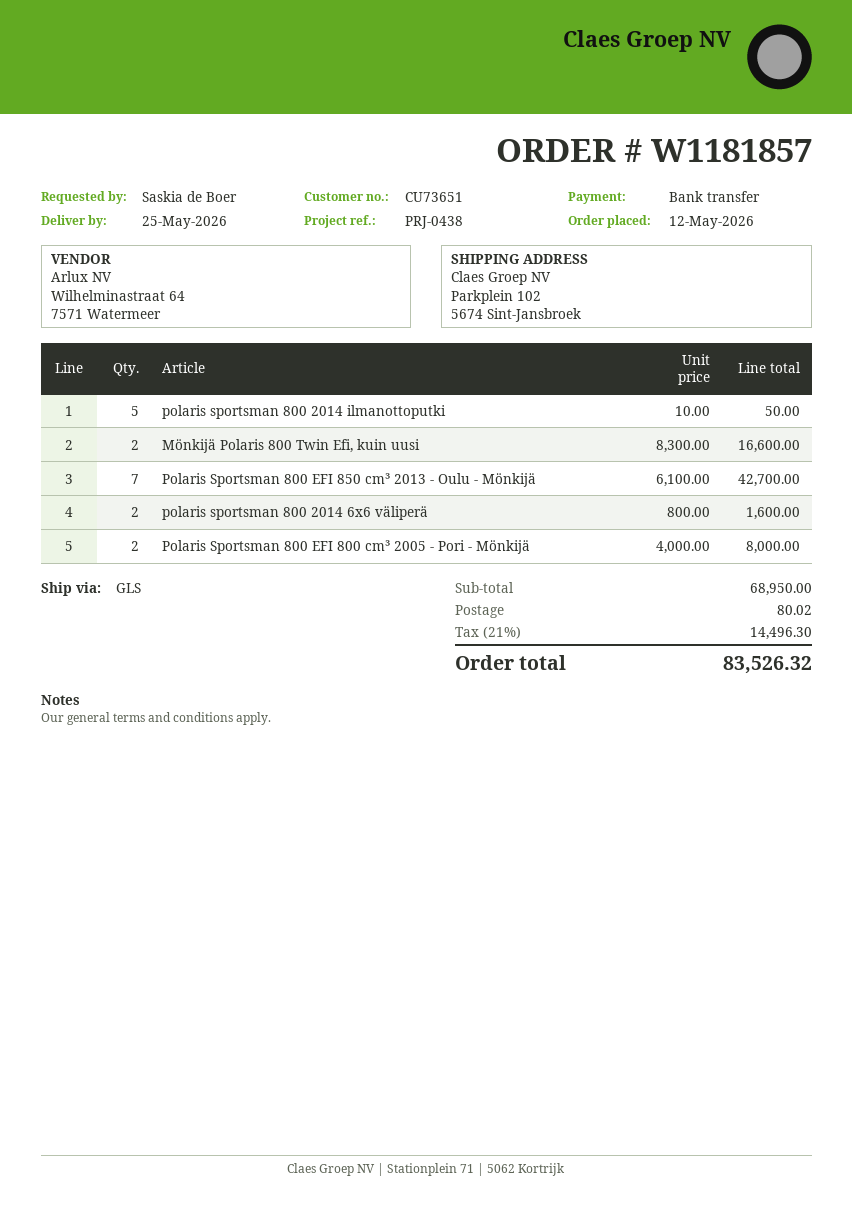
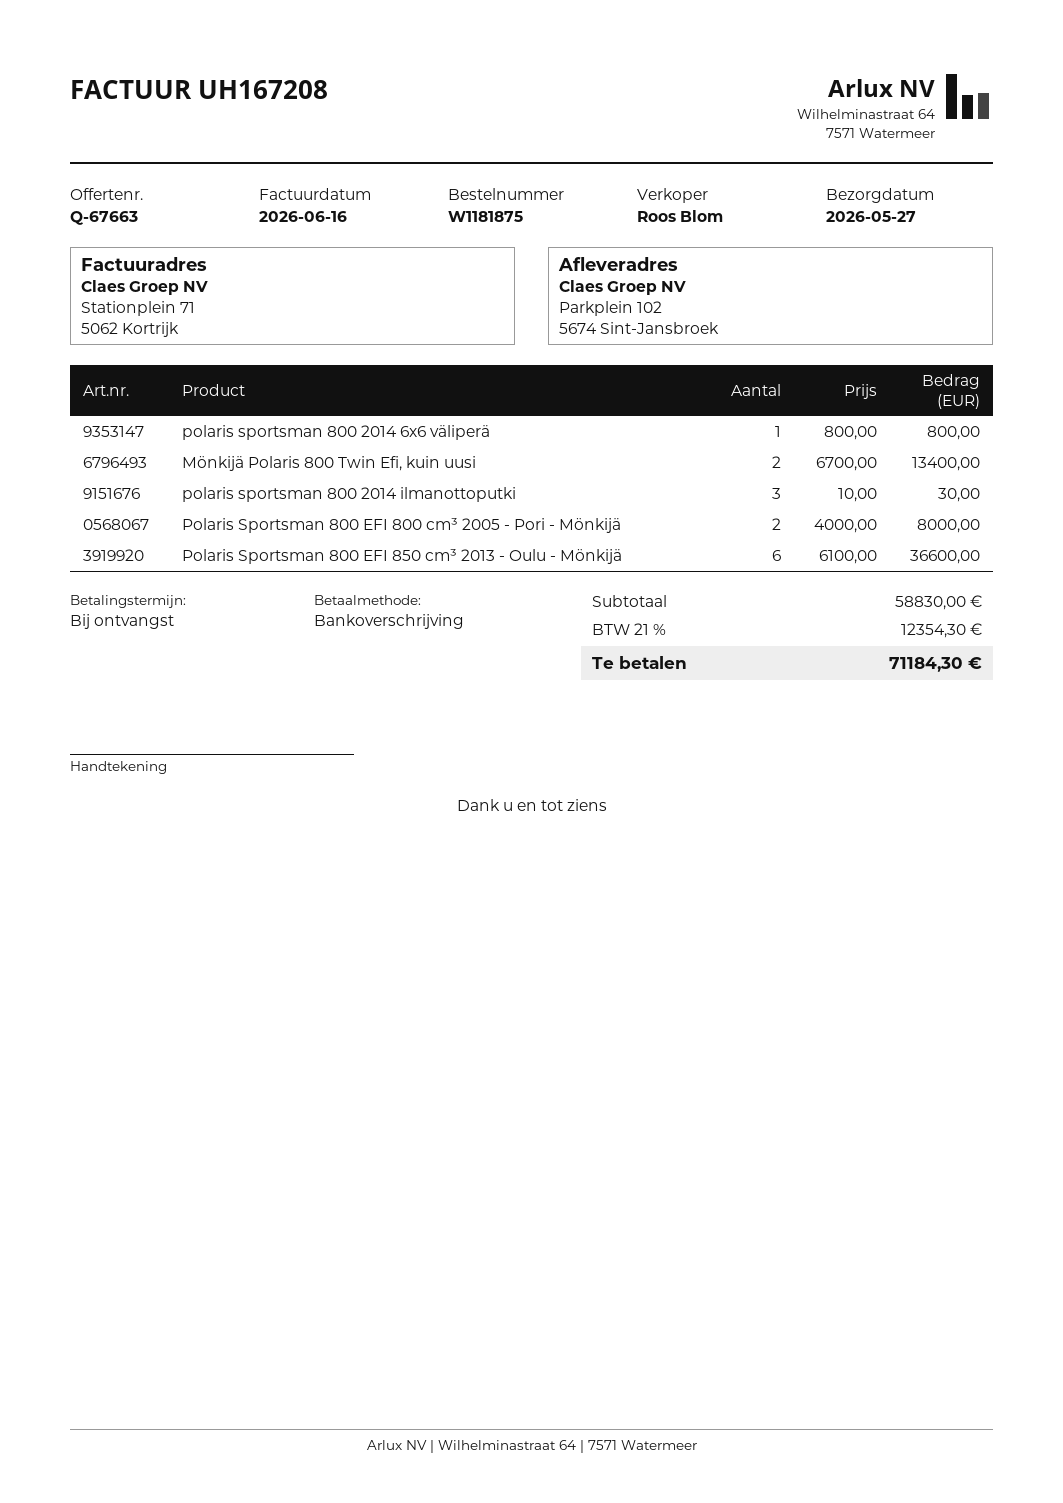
order number: W1181857 -> W1181875
delivery date: 2026-05-25 -> 2026-05-27
polaris sportsman 800 2014 ilmanottoputki: 5 x 10.00 = 50.00 -> 3 x 10.00 = 30.00
Mönkijä Polaris 800 Twin Efi, kuin uusi: 2 x 8300.00 = 16600.00 -> 2 x 6700.00 = 13400.00
Polaris Sportsman 800 EFI 850 cm³ 2013 - Oulu - Mönkijä: 7 x 6100.00 = 42700.00 -> 6 x 6100.00 = 36600.00
polaris sportsman 800 2014 6x6 väliperä: 2 x 800.00 = 1600.00 -> 1 x 800.00 = 800.00
subtotal: 68950.00 -> 58830.00
shipping: 80.02 -> none
tax: 21% = 14496.30 -> 21% = 12354.30
total: 83526.32 -> 71184.30

